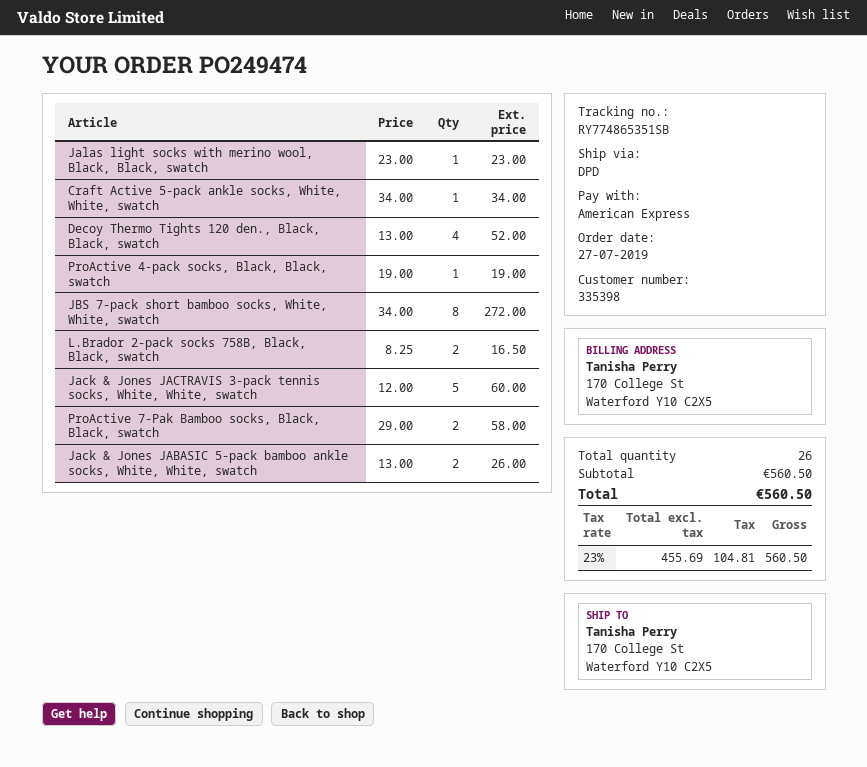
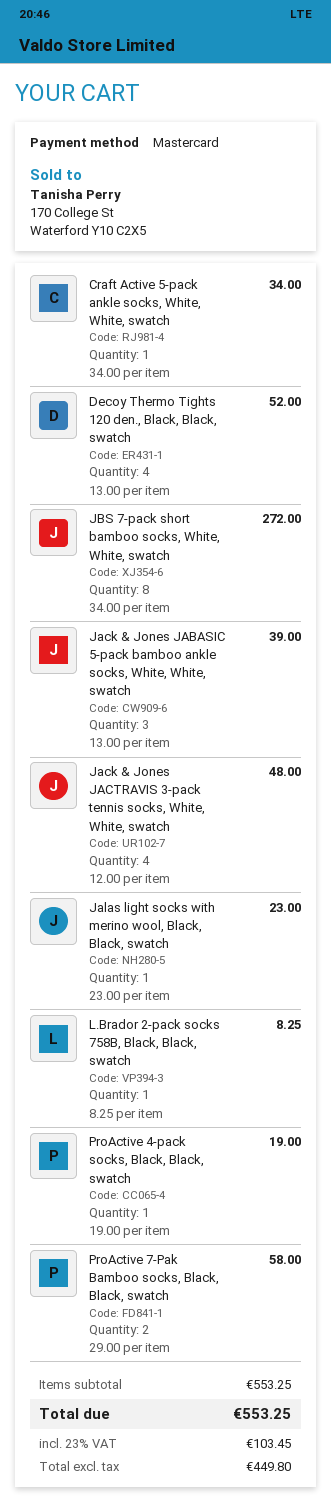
payment method: American Express -> Mastercard
L.Brador 2-pack socks 758B, Black, Black, swatch: 2 x 8.25 = 16.50 -> 1 x 8.25 = 8.25
Jack & Jones JACTRAVIS 3-pack tennis socks, White, White, swatch: 5 x 12.00 = 60.00 -> 4 x 12.00 = 48.00
Jack & Jones JABASIC 5-pack bamboo ankle socks, White, White, swatch: 2 x 13.00 = 26.00 -> 3 x 13.00 = 39.00
subtotal: 560.50 -> 553.25
net: 455.69 -> 449.80
tax: 23% = 104.81 -> 23% = 103.45
total: 560.50 -> 553.25

